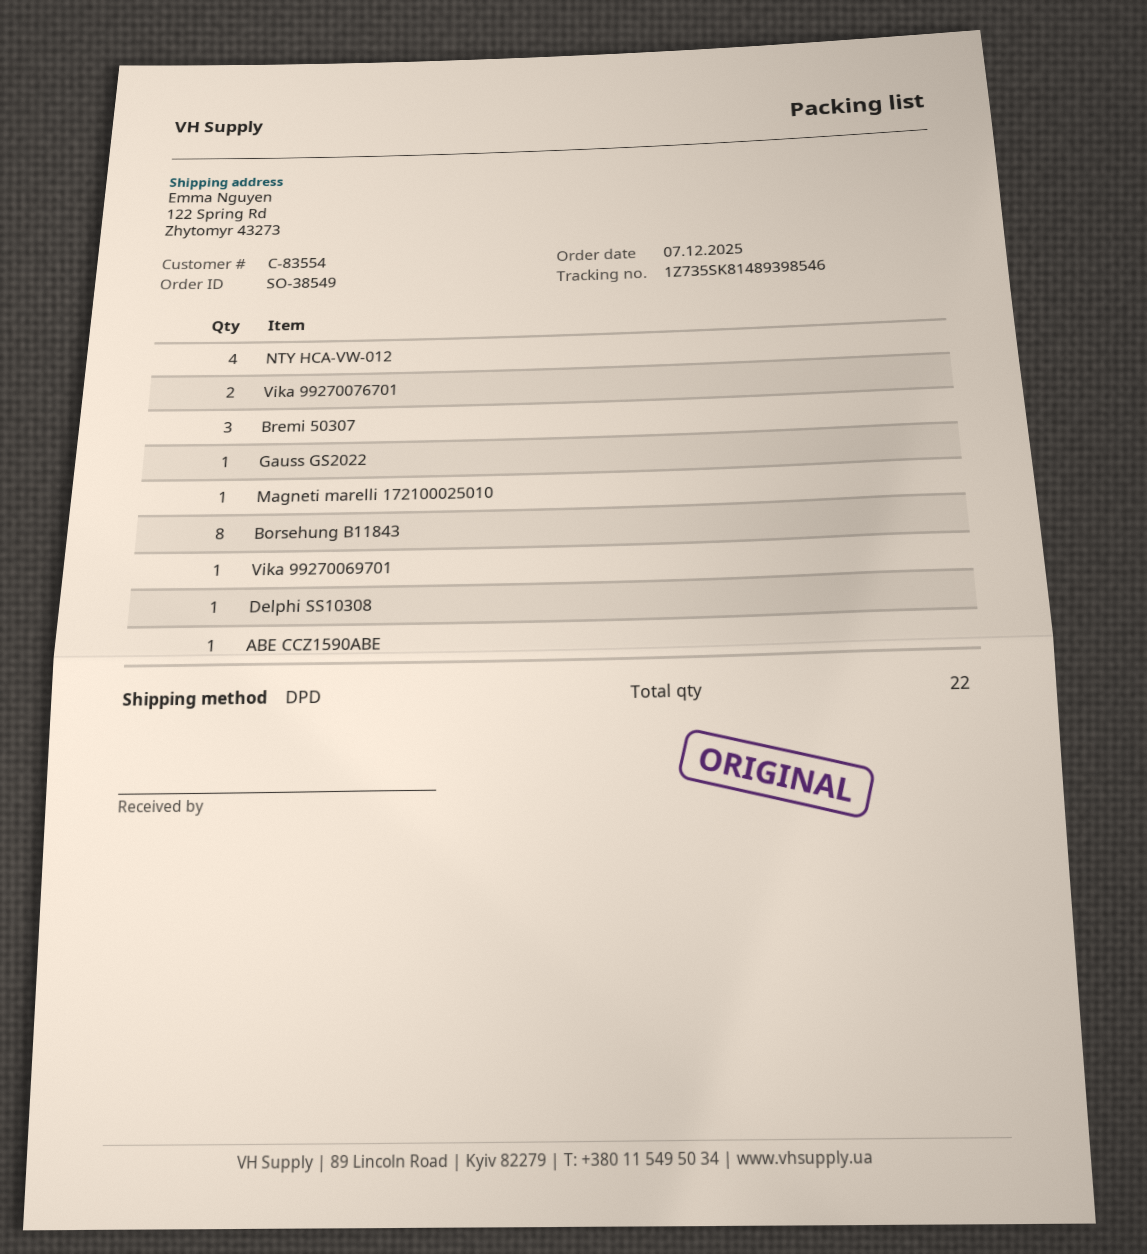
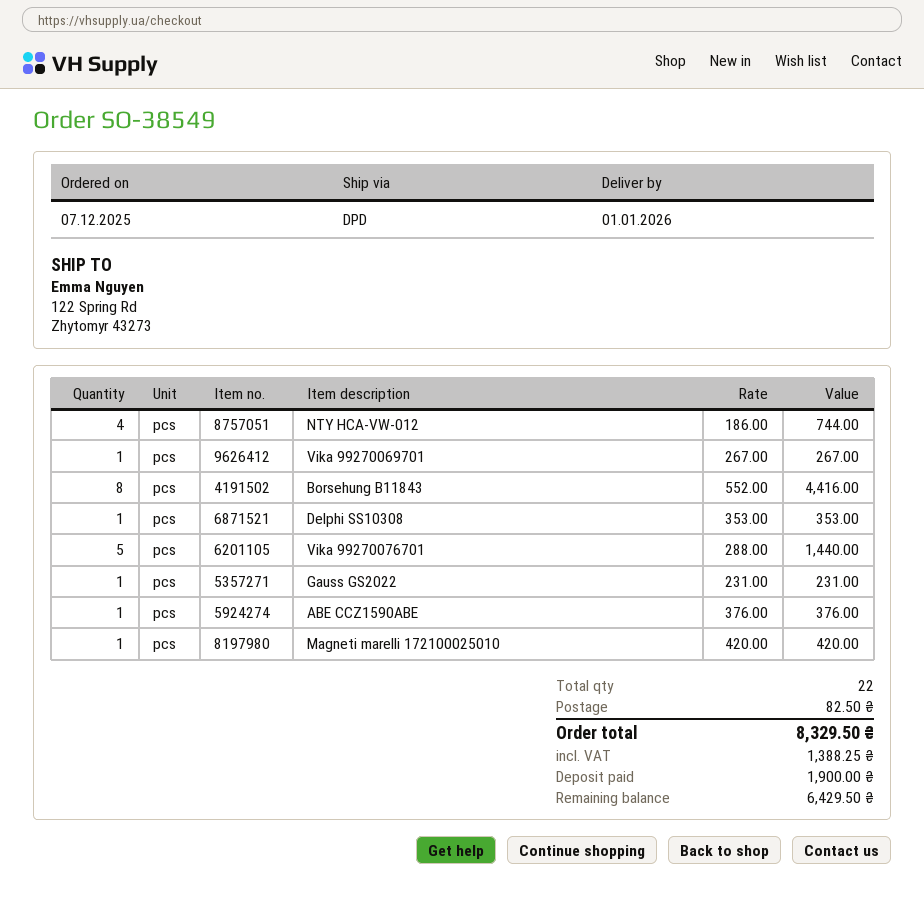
Vika 99270076701: 2 -> 5
Bremi 50307: 3 -> none

